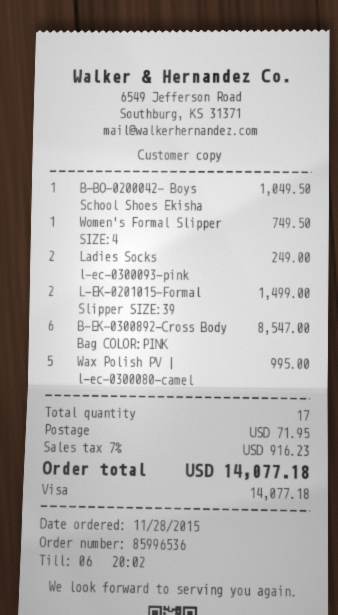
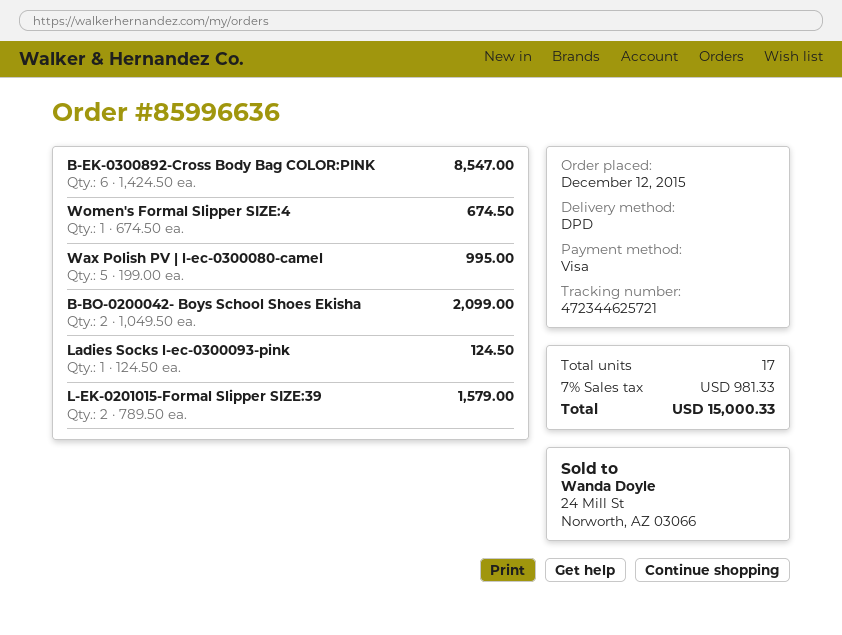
order number: 85996536 -> 85996636
order date: 2015-11-28 -> 2015-12-12
B-BO-0200042- Boys School Shoes Ekisha: 1 for 1049.50 -> 2 for 2099.00
Women's Formal Slipper SIZE:4: 1 for 749.50 -> 1 for 674.50
Ladies Socks l-ec-0300093-pink: 2 for 249.00 -> 1 for 124.50
L-EK-0201015-Formal Slipper SIZE:39: 2 for 1499.00 -> 2 for 1579.00
shipping: 71.95 -> none
tax: 7% = 916.23 -> 7% = 981.33
total: 14077.18 -> 15000.33

